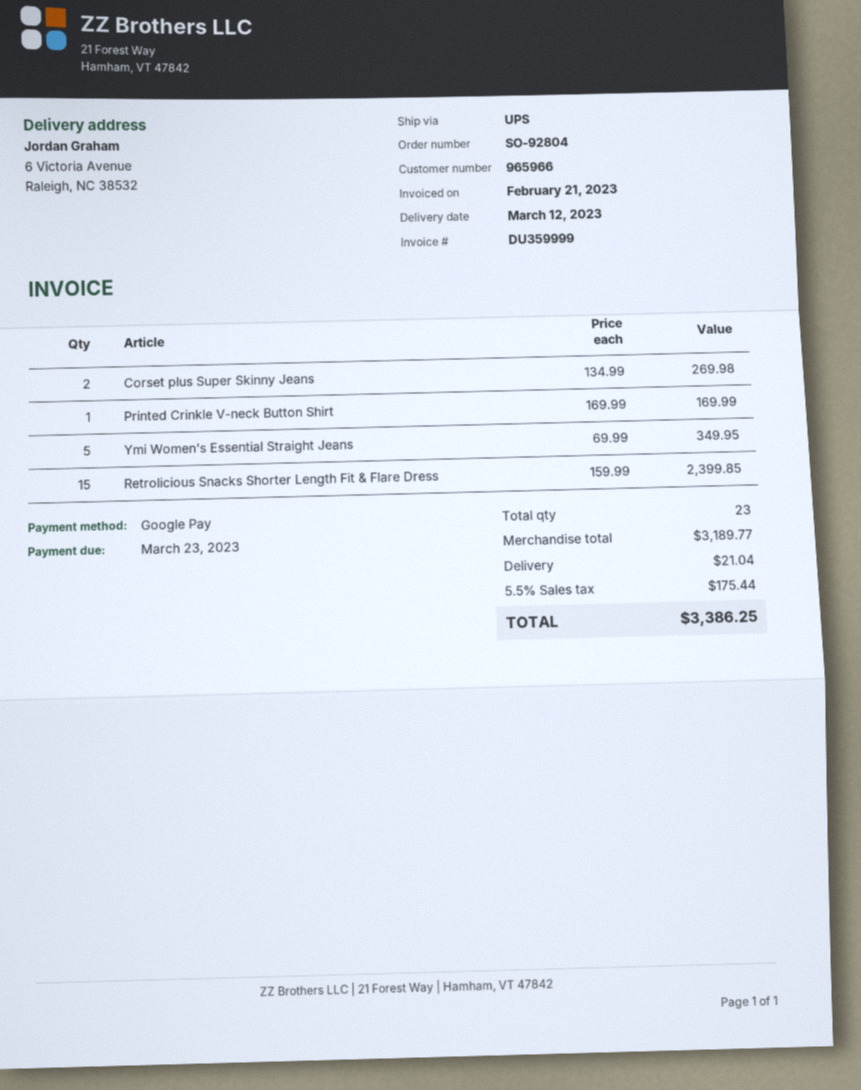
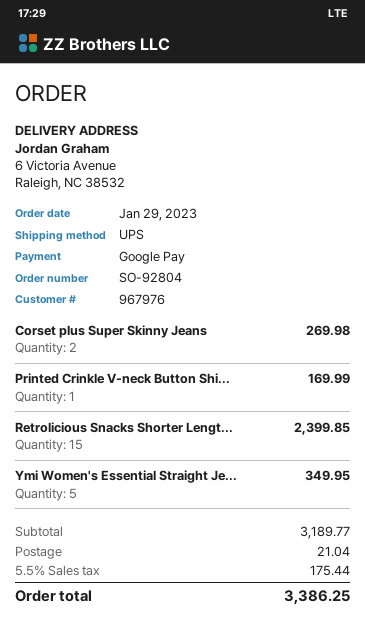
customer number: 965966 -> 967976

